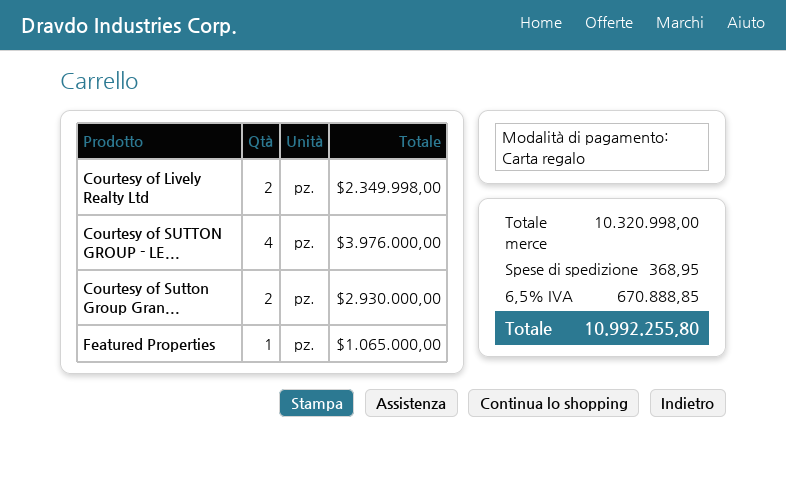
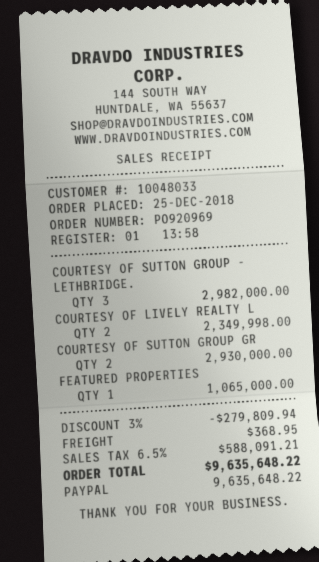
payment method: gift card -> PayPal
Courtesy of SUTTON GROUP - LE...: 4 for 3976000.00 -> 3 for 2982000.00
discount: none -> 3% = 279809.94
tax: 6.5% = 670888.85 -> 6.5% = 588091.21
total: 10992255.80 -> 9635648.22

